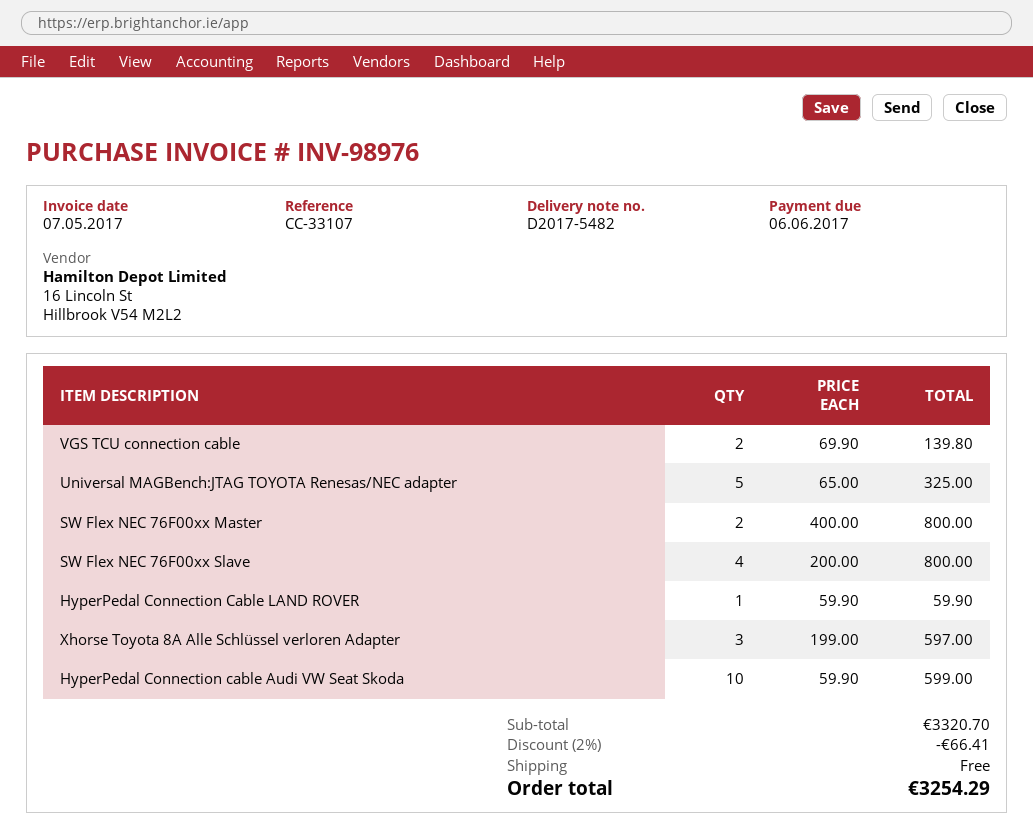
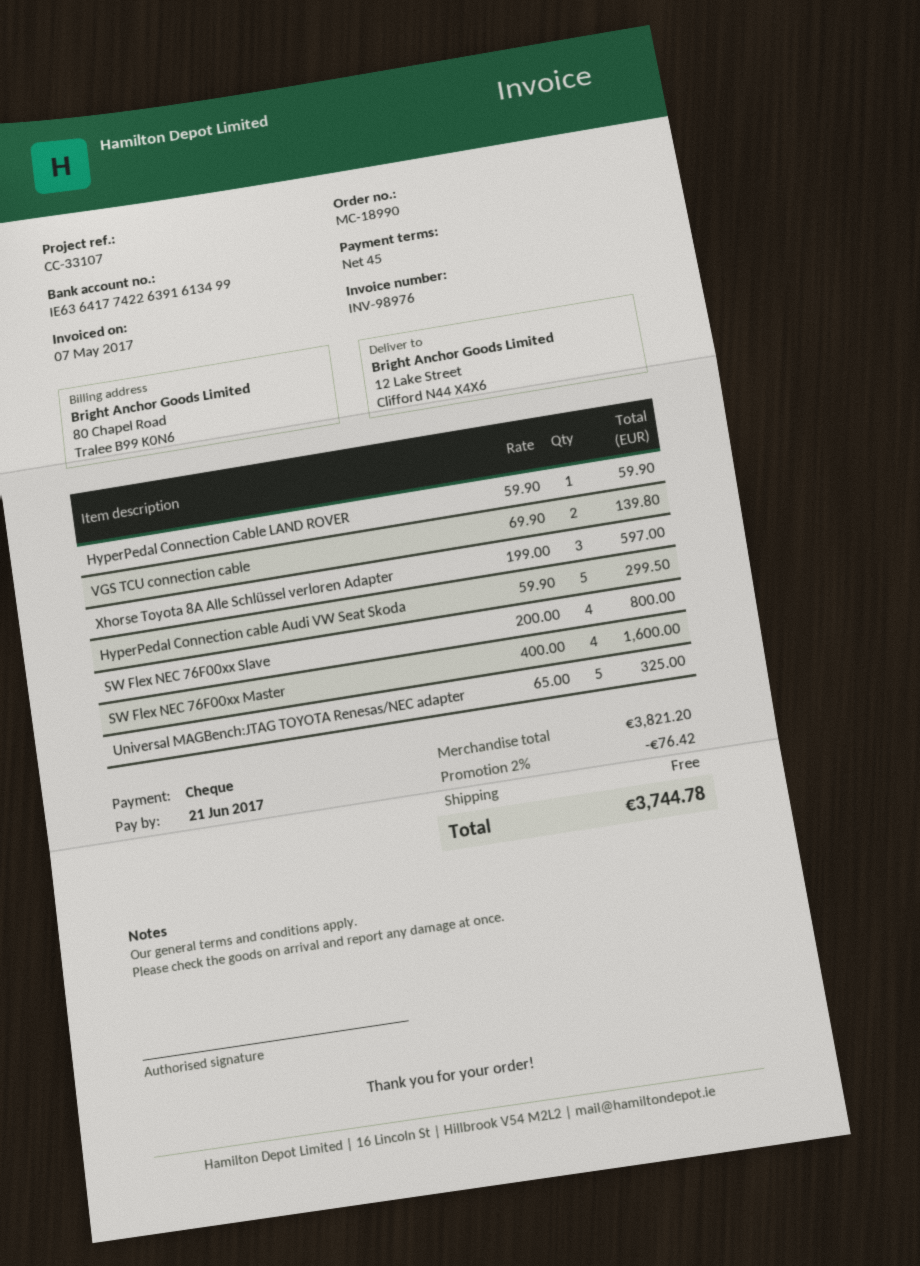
due date: 2017-06-06 -> 2017-06-21
SW Flex NEC 76F00xx Master: 2 x 400.00 = 800.00 -> 4 x 400.00 = 1600.00
HyperPedal Connection cable Audi VW Seat Skoda: 10 x 59.90 = 599.00 -> 5 x 59.90 = 299.50
subtotal: 3320.70 -> 3821.20
discount: 2% = 66.41 -> 2% = 76.42
total: 3254.29 -> 3744.78

